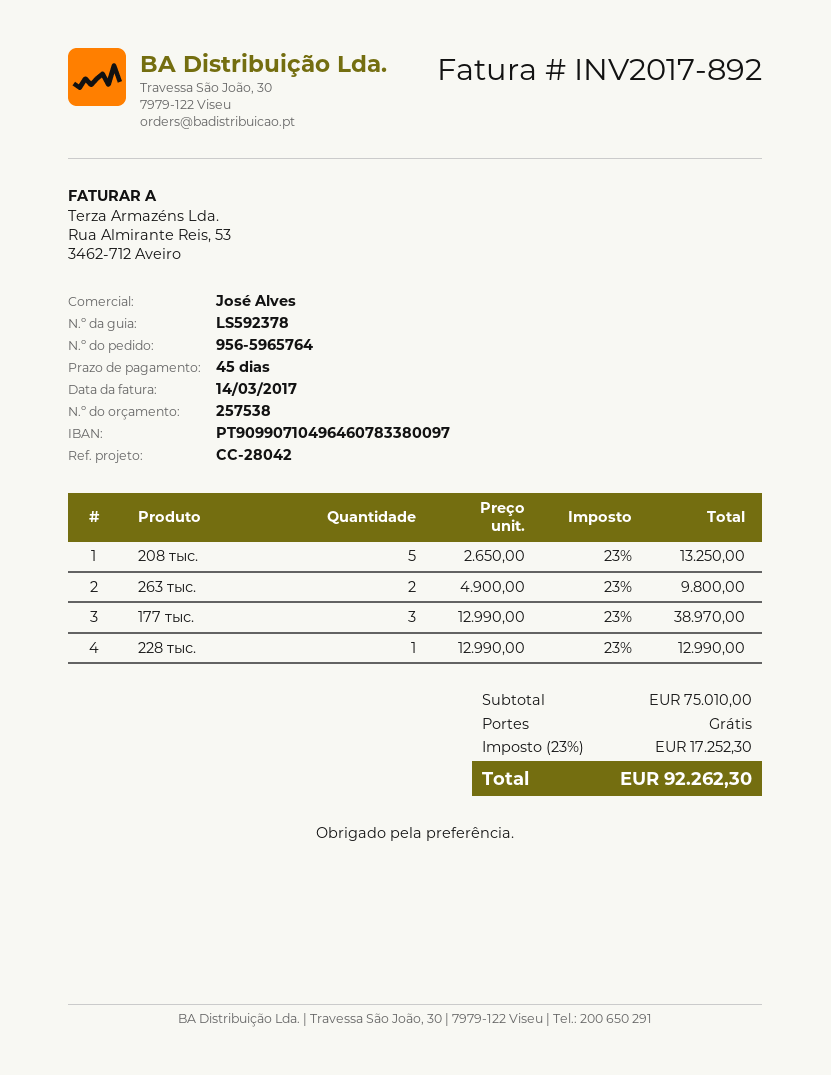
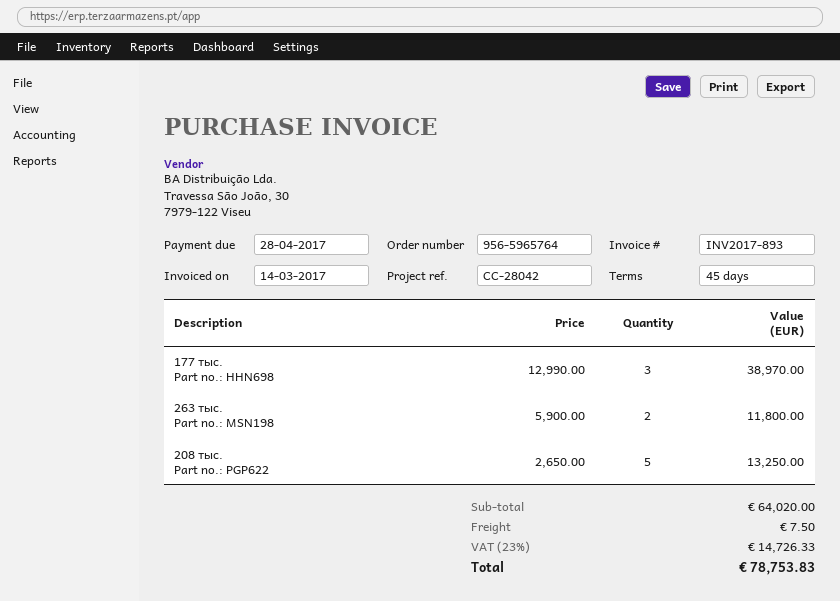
invoice number: INV2017-892 -> INV2017-893
263 тыс.: 2 x 4900.00 = 9800.00 -> 2 x 5900.00 = 11800.00
228 тыс.: 1 x 12990.00 = 12990.00 -> none
subtotal: 75010.00 -> 64020.00
shipping: 0.00 -> 7.50
tax: 23% = 17252.30 -> 23% = 14726.33
total: 92262.30 -> 78753.83

